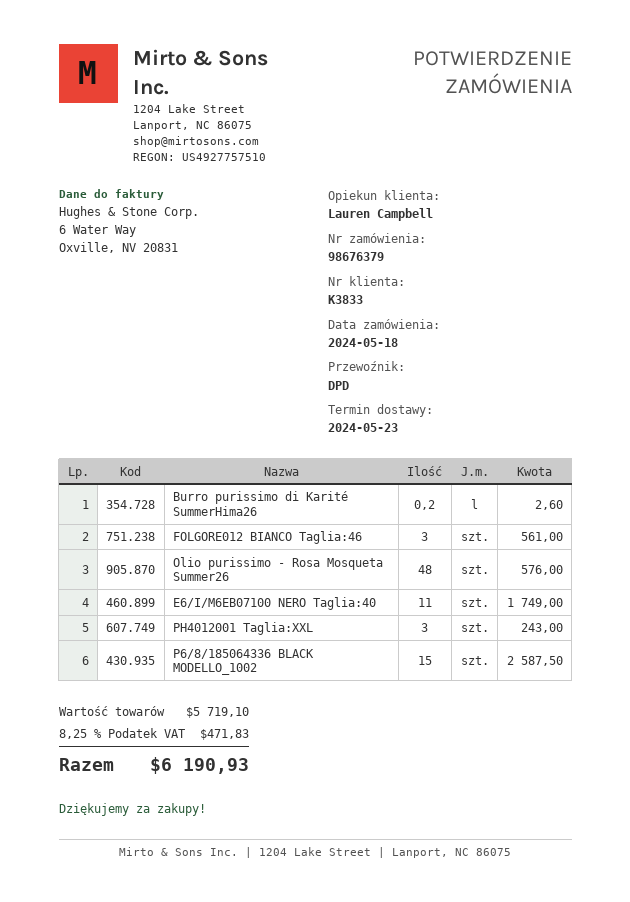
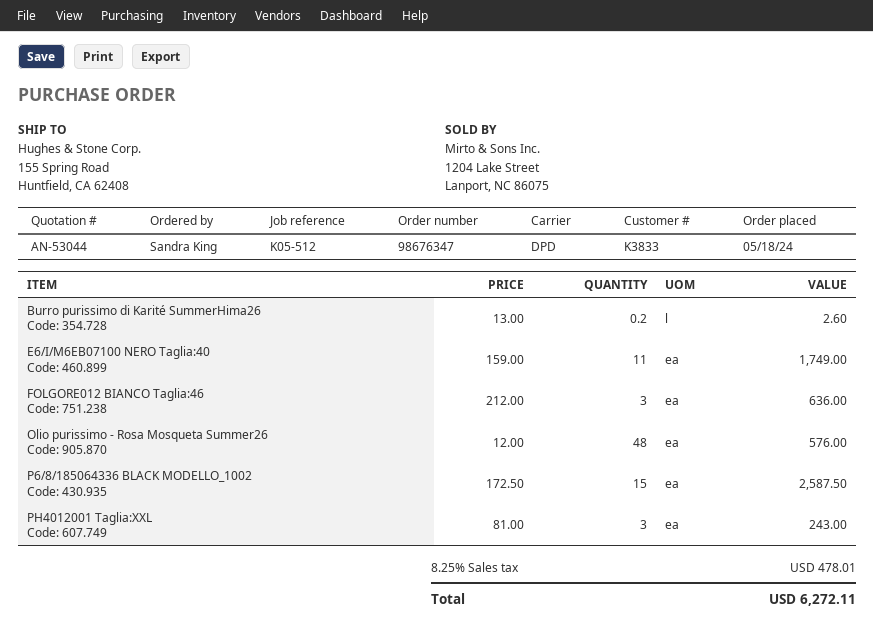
order number: 98676379 -> 98676347
FOLGORE012 BIANCO Taglia:46: 3 for 561.00 -> 3 for 636.00
tax: 8.25% = 471.83 -> 8.25% = 478.01
total: 6190.93 -> 6272.11

